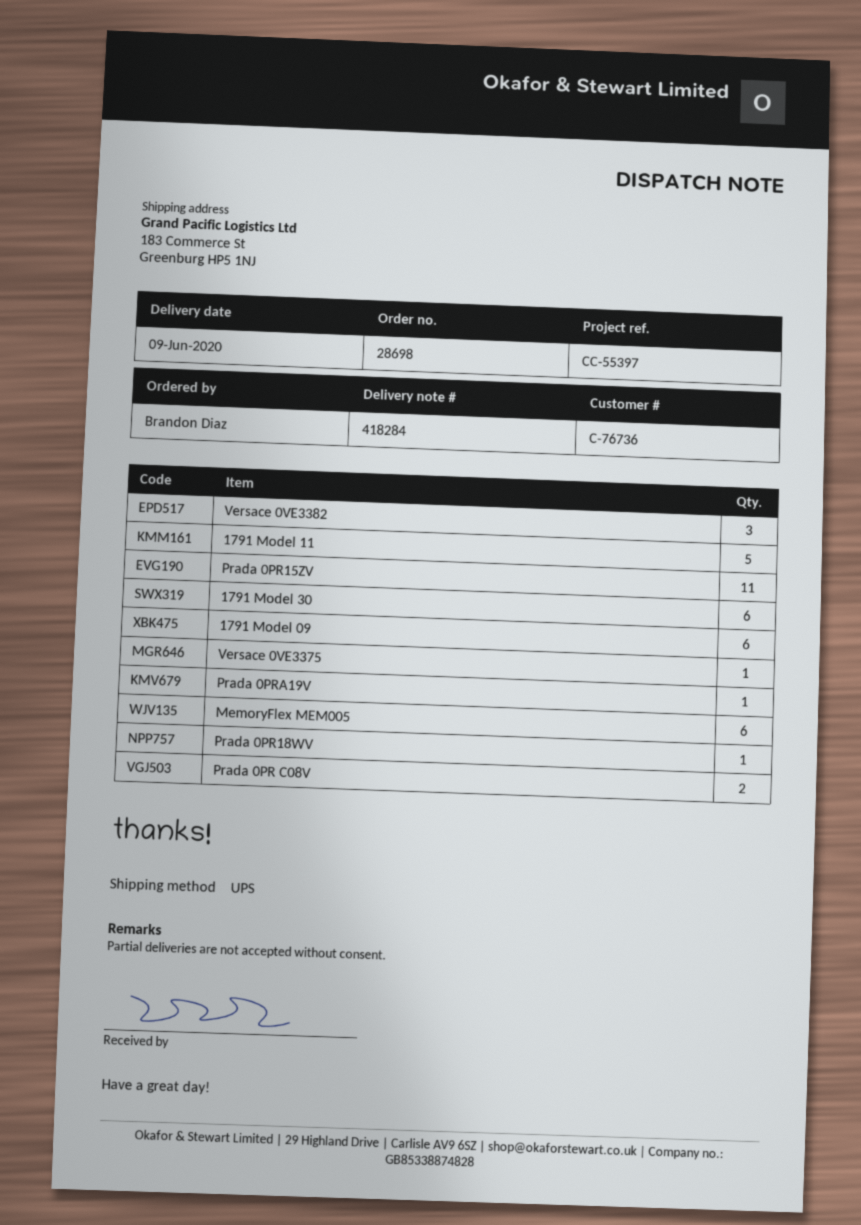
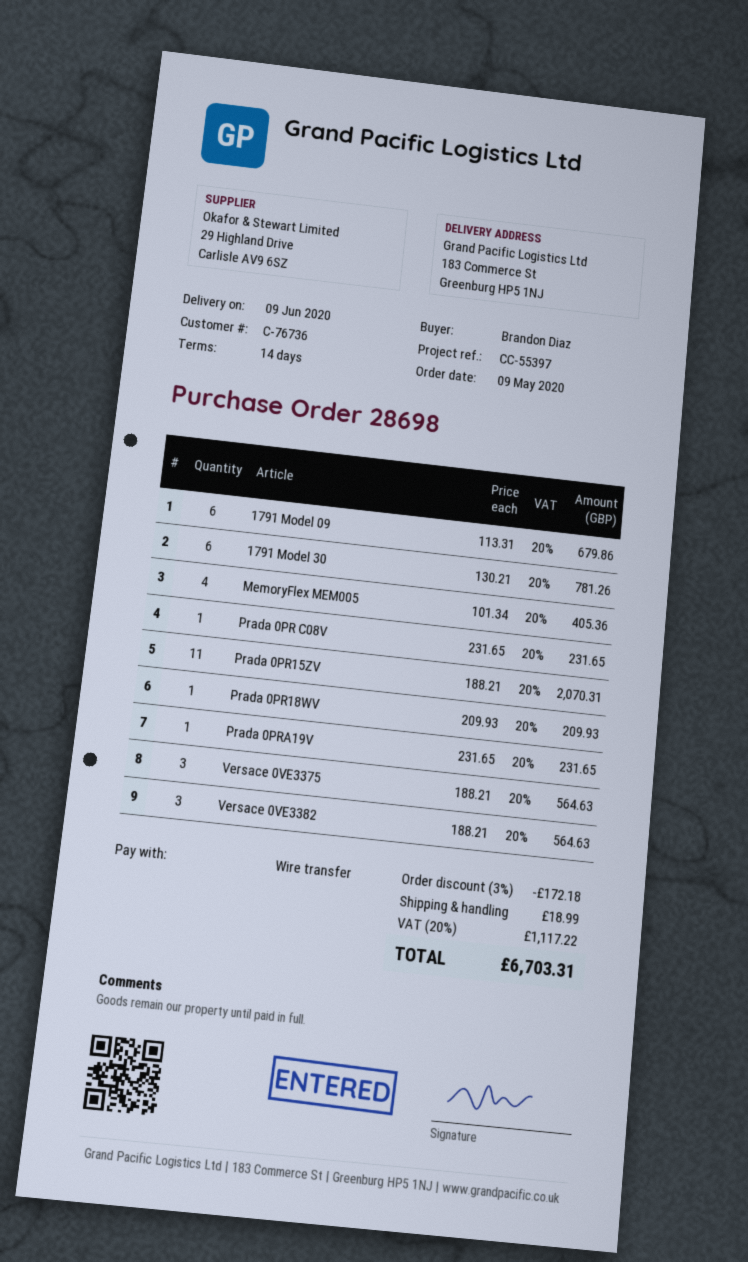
1791 Model 11: 5 -> none
Versace 0VE3375: 1 -> 3
MemoryFlex MEM005: 6 -> 4
Prada 0PR C08V: 2 -> 1

